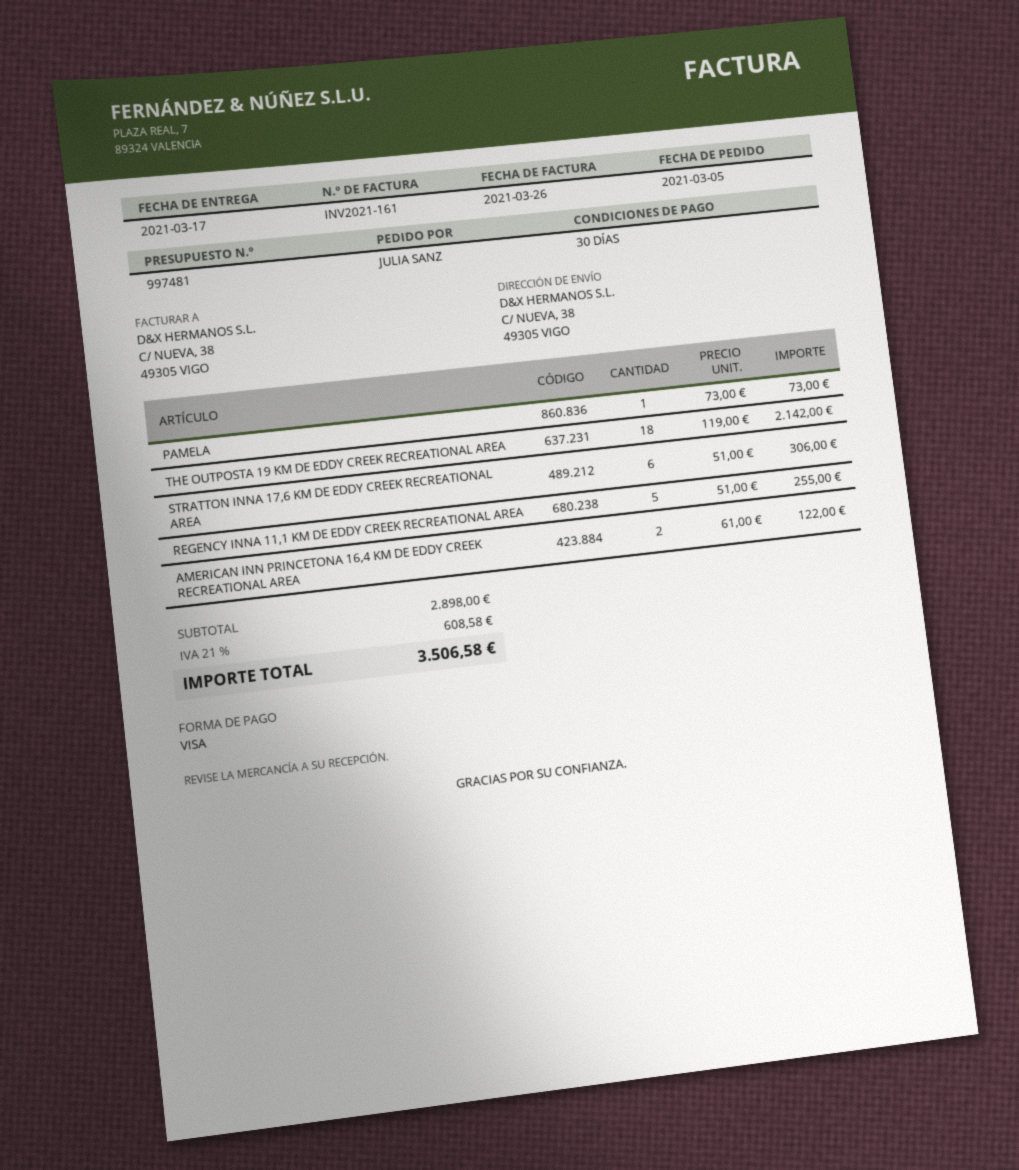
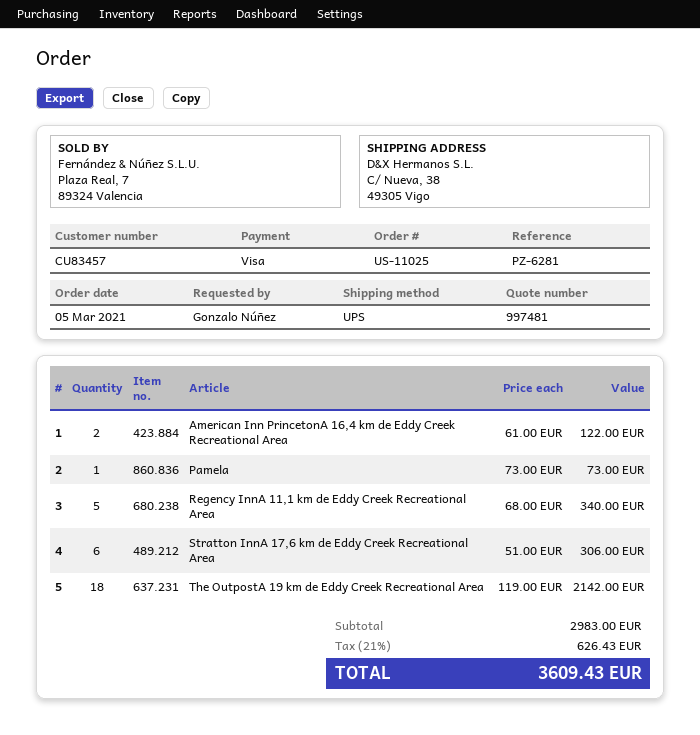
ordered by: JULIA SANZ -> Gonzalo Núñez
REGENCY INNA 11,1 KM DE EDDY CREEK RECREATIONAL AREA: 5 x 51.00 = 255.00 -> 5 x 68.00 = 340.00
subtotal: 2898.00 -> 2983.00
tax: 21% = 608.58 -> 21% = 626.43
total: 3506.58 -> 3609.43

